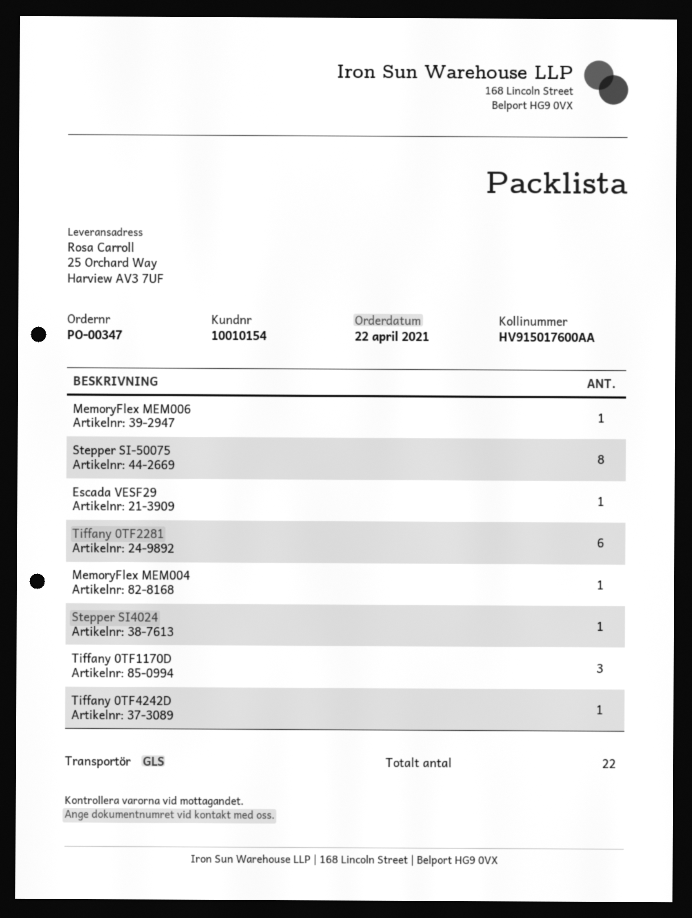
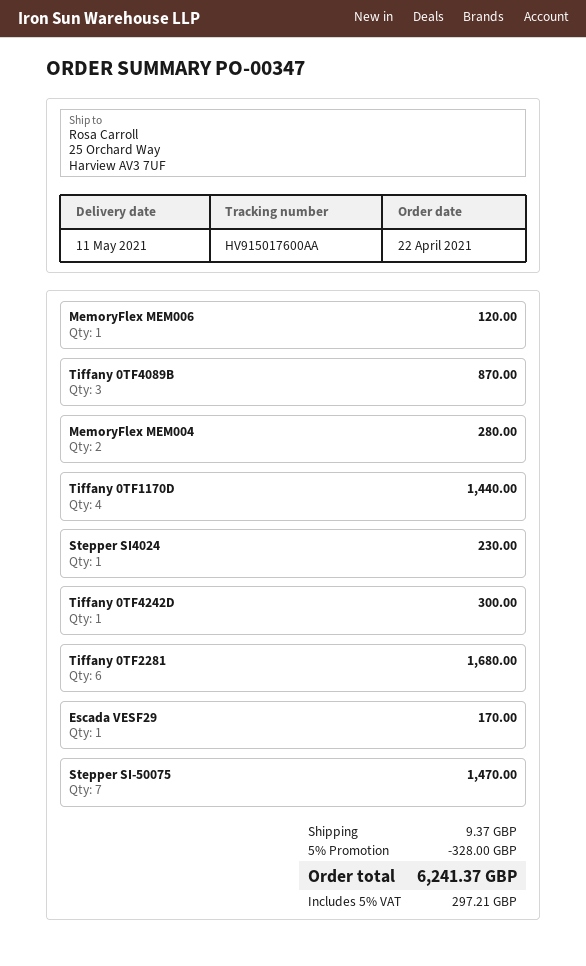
Stepper SI-50075: 8 -> 7
MemoryFlex MEM004: 1 -> 2
Tiffany 0TF1170D: 3 -> 4
Tiffany 0TF4089B: none -> 3

